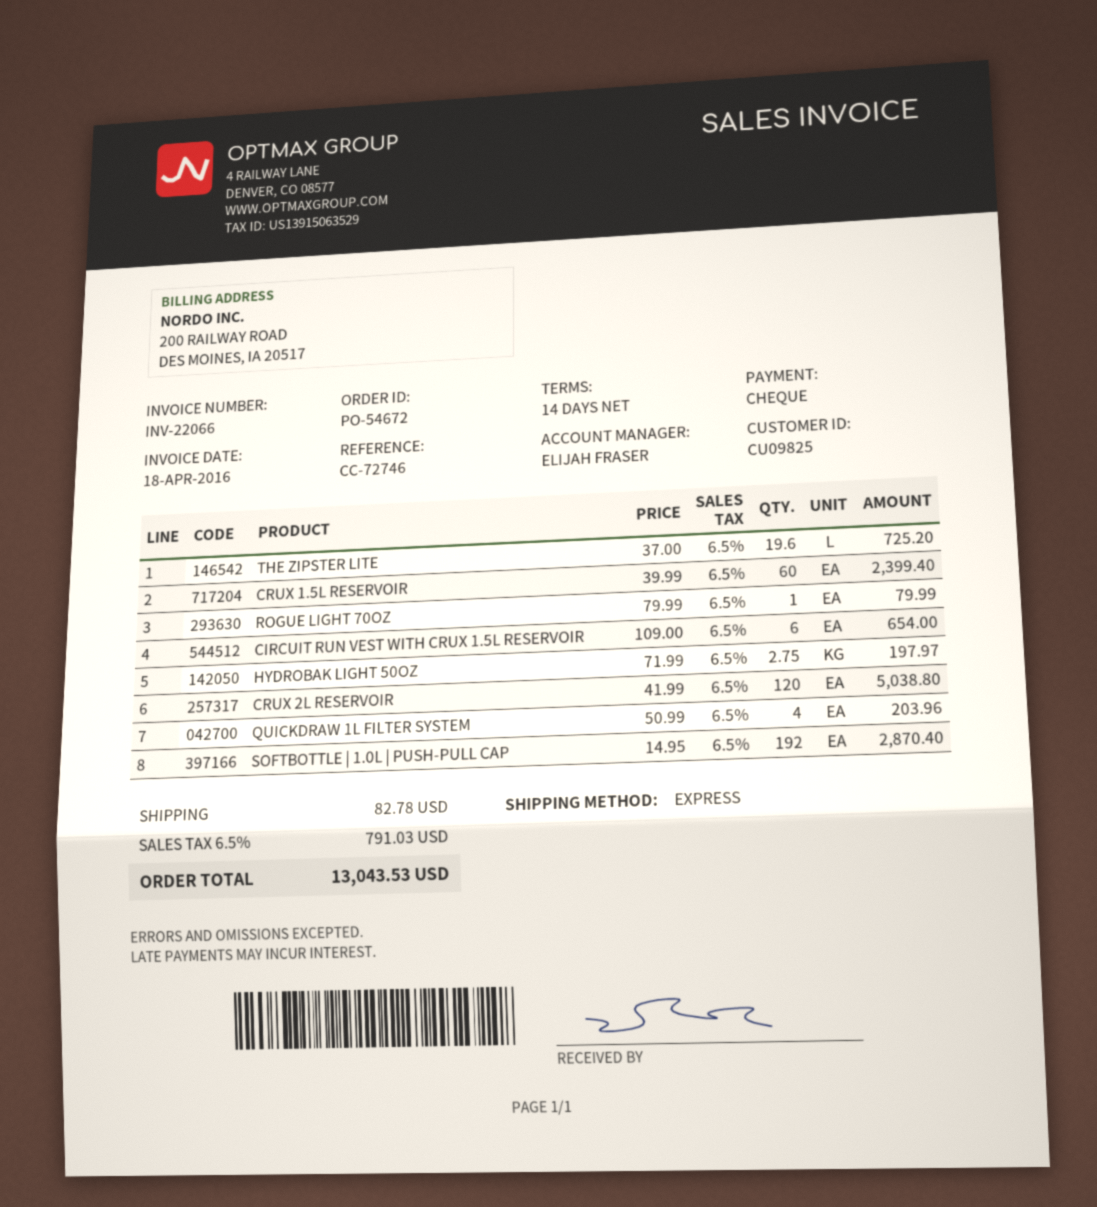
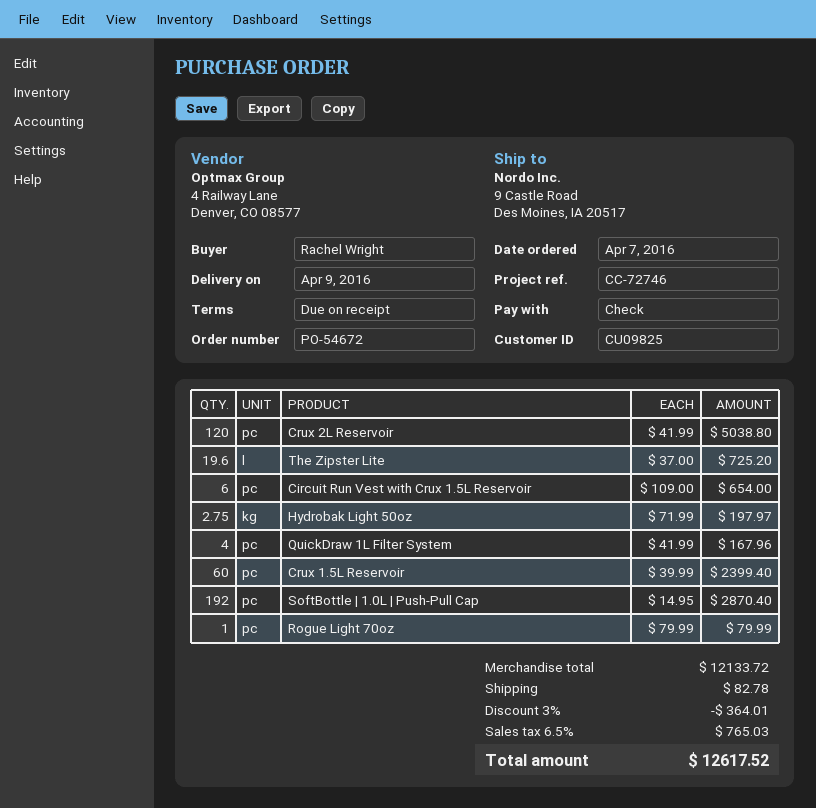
payment terms: 14 days -> on receipt
QUICKDRAW 1L FILTER SYSTEM: 4 x 50.99 = 203.96 -> 4 x 41.99 = 167.96
discount: none -> 3% = 364.01
tax: 6.5% = 791.03 -> 6.5% = 765.03
total: 13043.53 -> 12617.52

